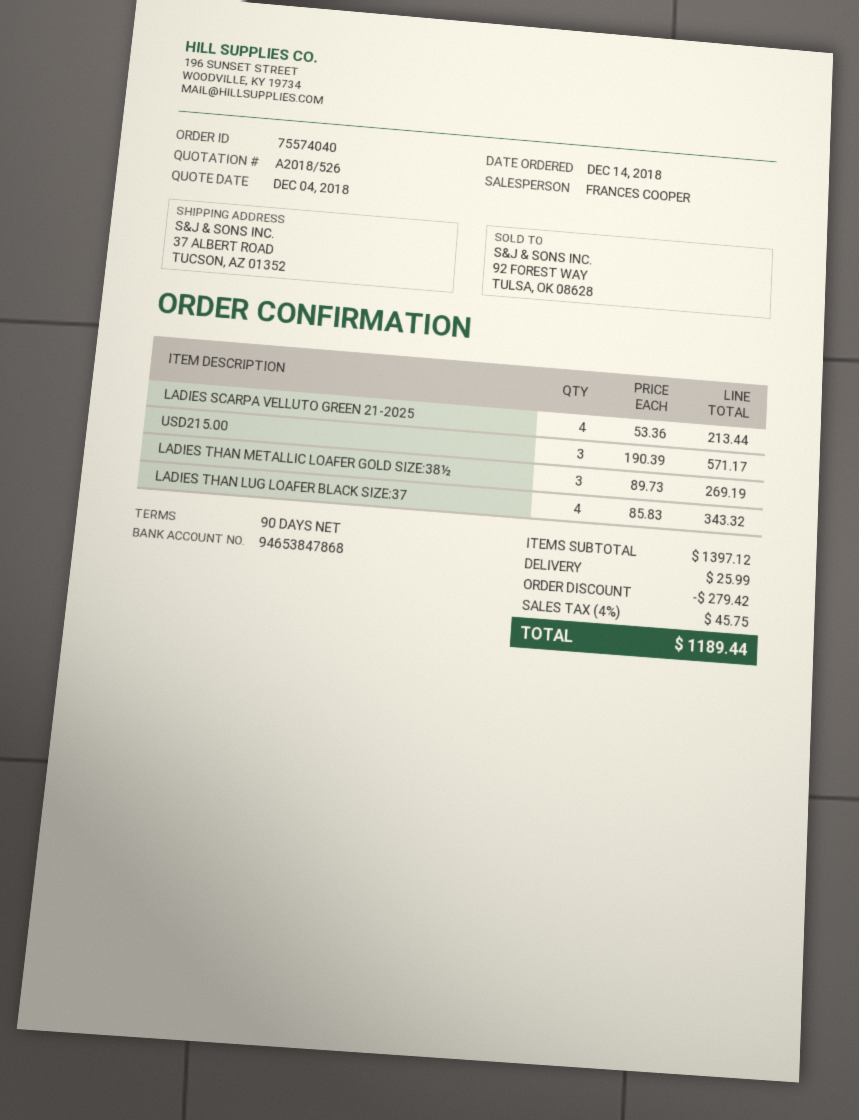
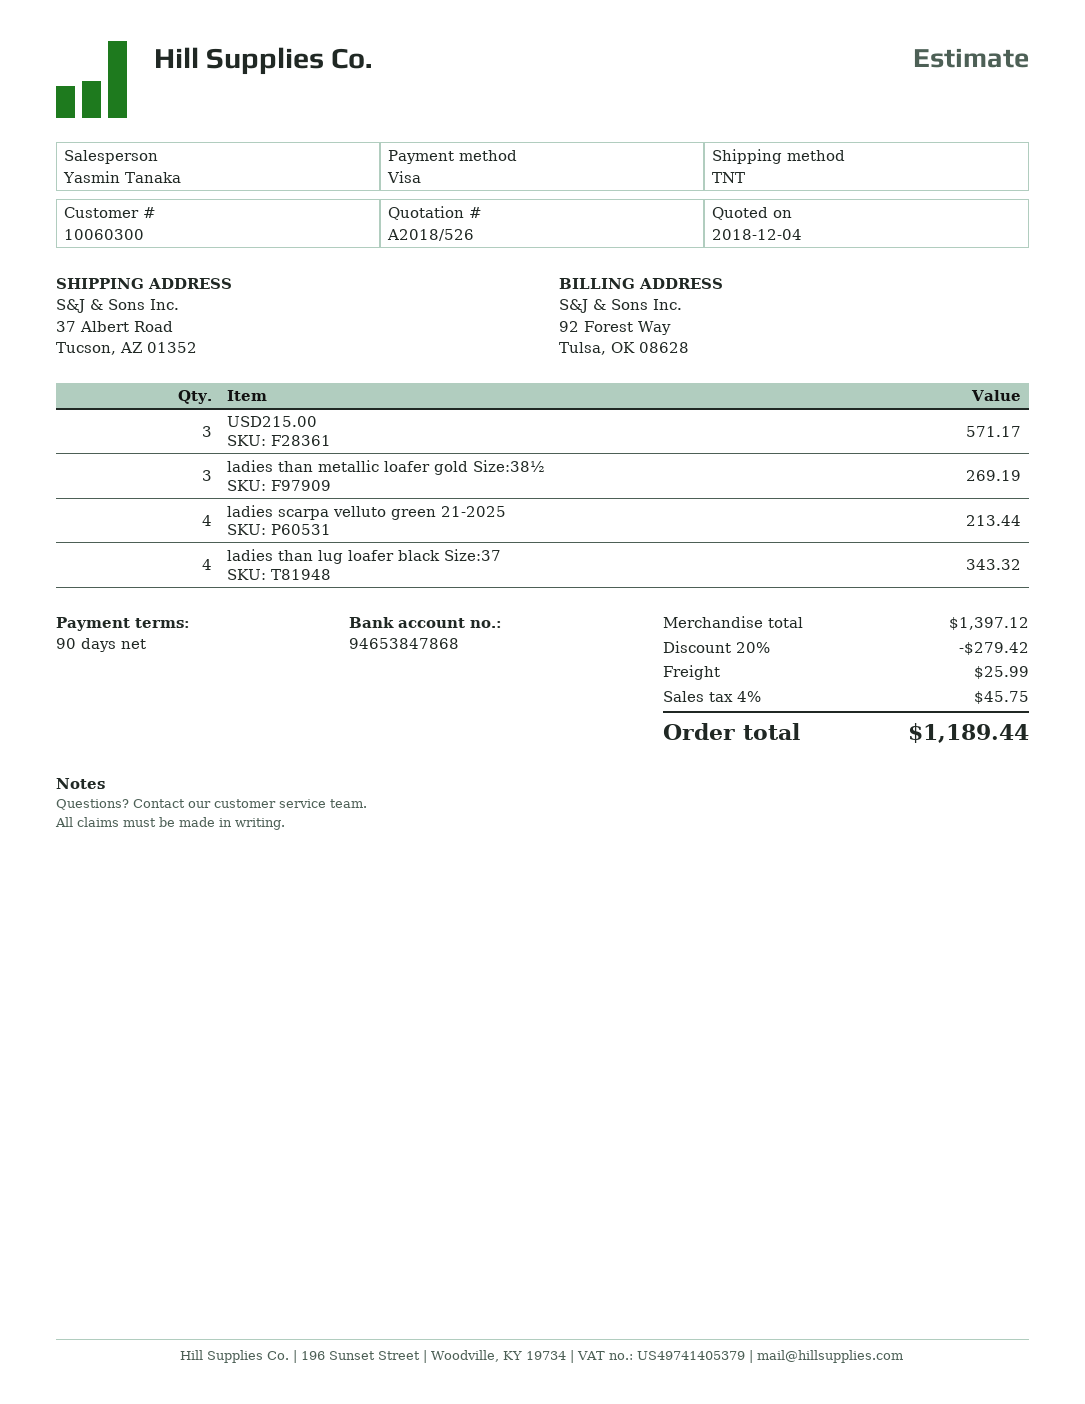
sales rep: FRANCES COOPER -> Yasmin Tanaka

